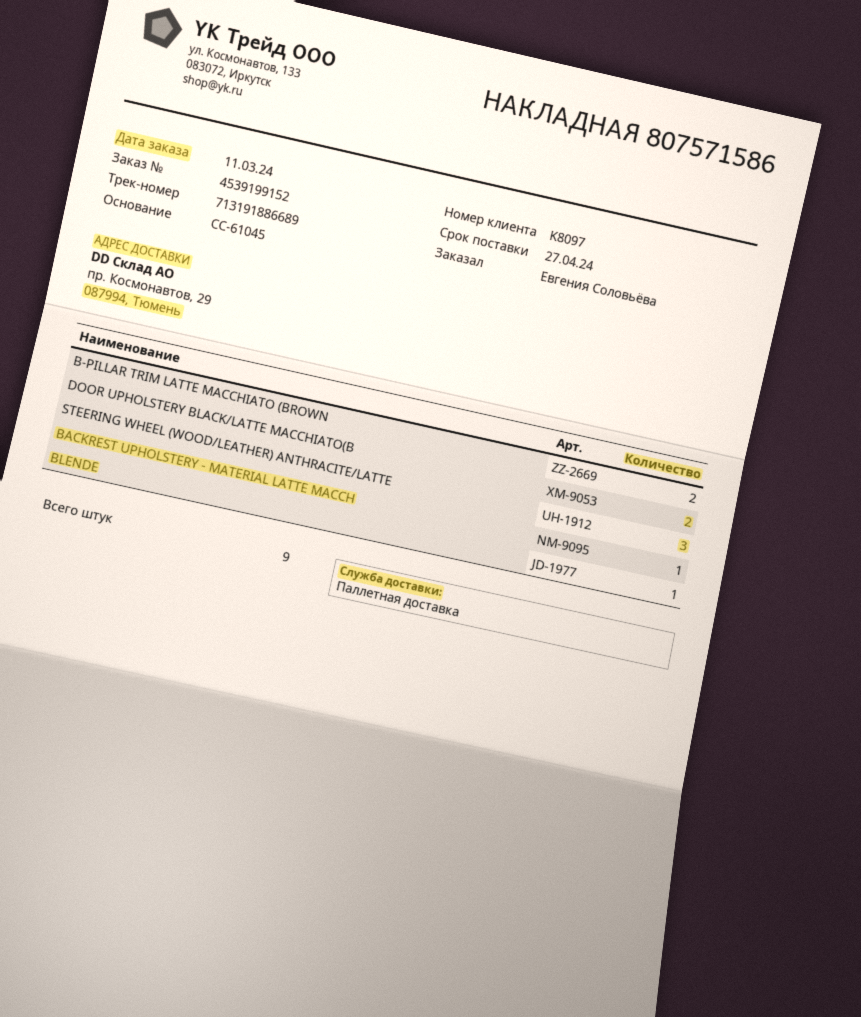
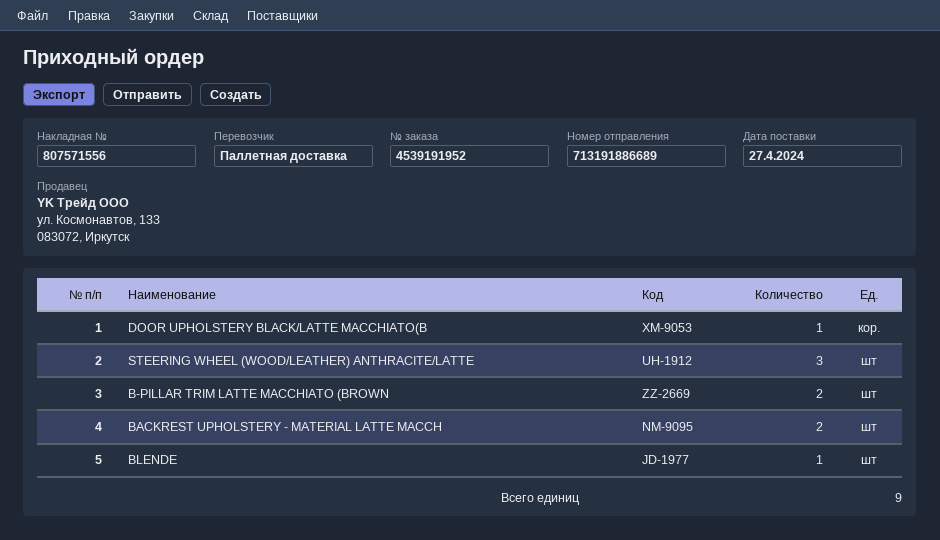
order number: 4539199152 -> 4539191952
delivery note number: 807571586 -> 807571556
DOOR UPHOLSTERY BLACK/LATTE MACCHIATO(B: 2 -> 1
BACKREST UPHOLSTERY - MATERIAL LATTE MACCH: 1 -> 2

